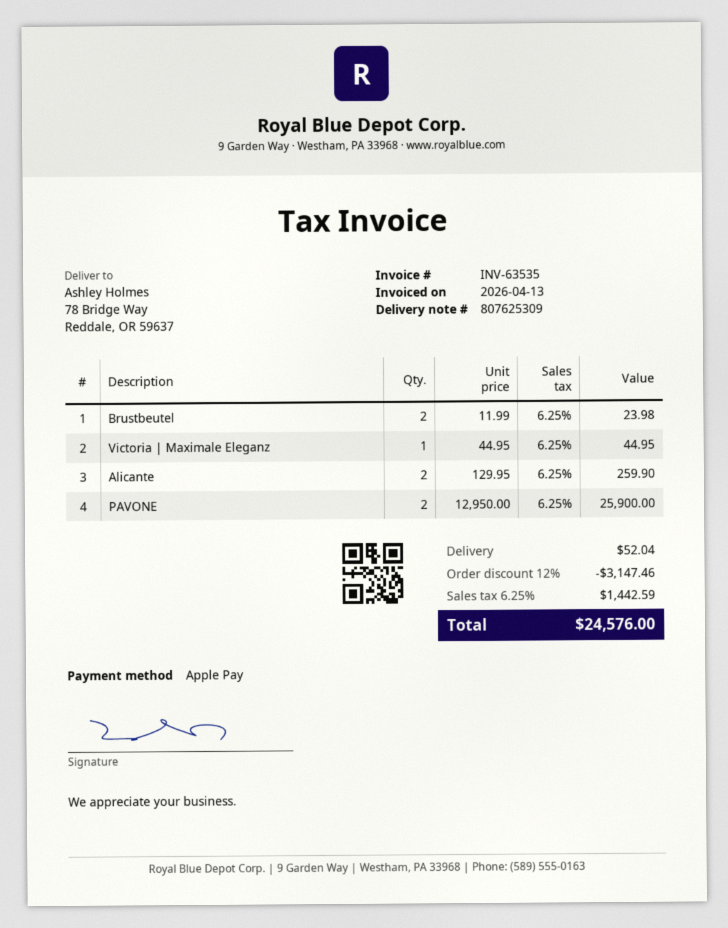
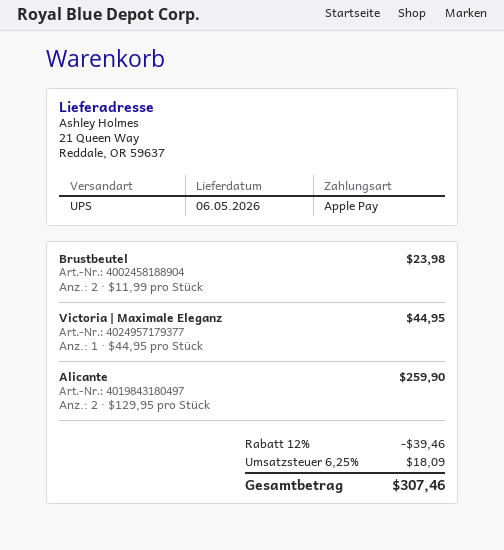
ship to: 78 Bridge Way, Reddale, OR 59637 -> 21 Queen Way, Reddale, OR 59637
PAVONE: 2 x 12950.00 = 25900.00 -> none
discount: 12% = 3147.46 -> 12% = 39.46
shipping: 52.04 -> none
tax: 6.25% = 1442.59 -> 6.25% = 18.09
total: 24576.00 -> 307.46

